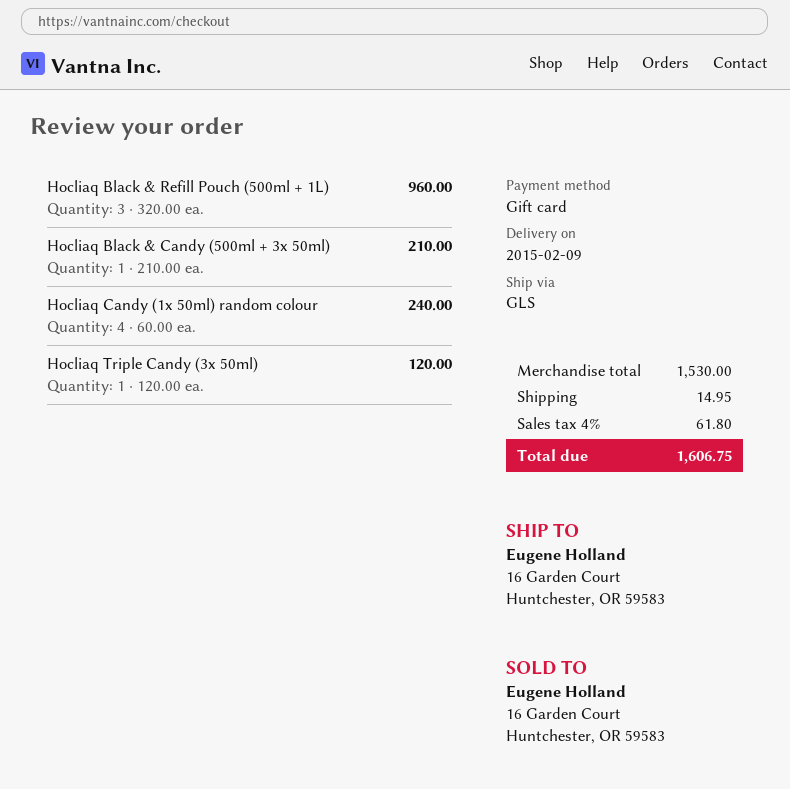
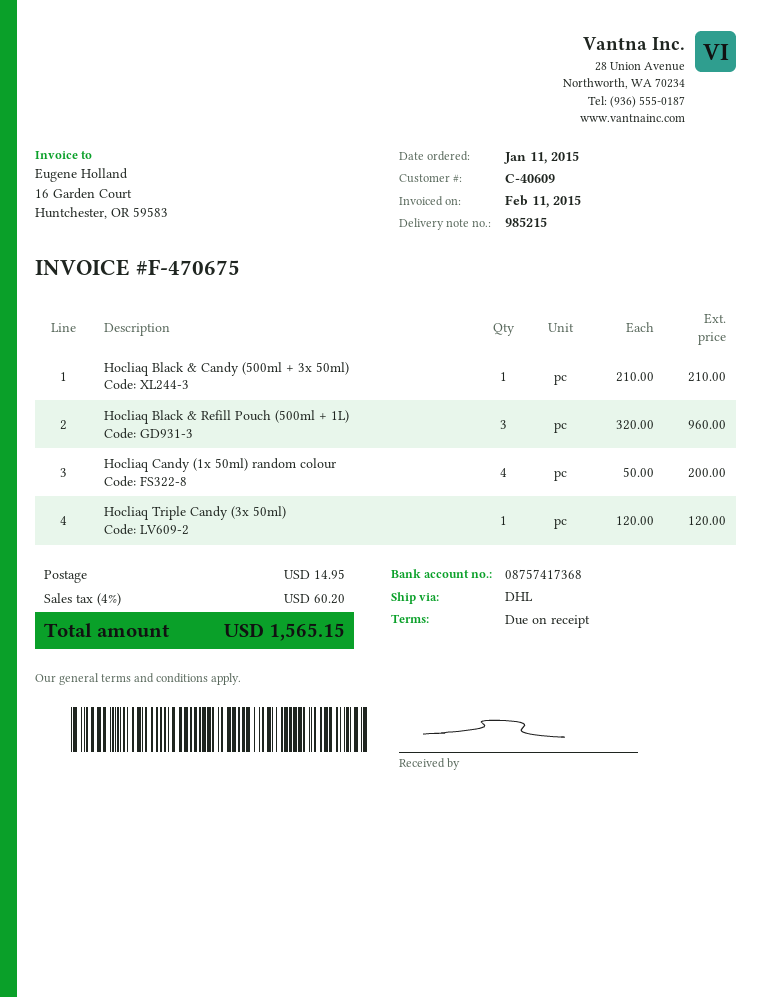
shipping method: GLS -> DHL
Hocliaq Candy (1x 50ml) random colour: 4 x 60.00 = 240.00 -> 4 x 50.00 = 200.00
tax: 4% = 61.80 -> 4% = 60.20
total: 1606.75 -> 1565.15

